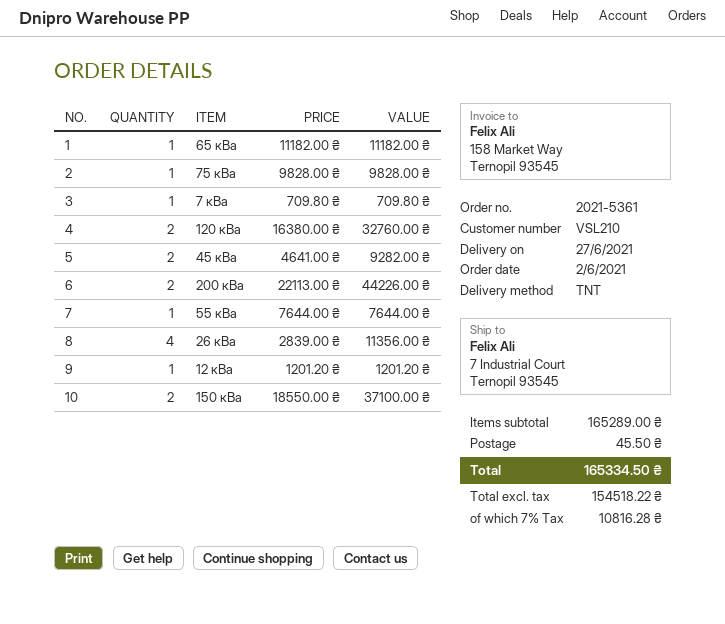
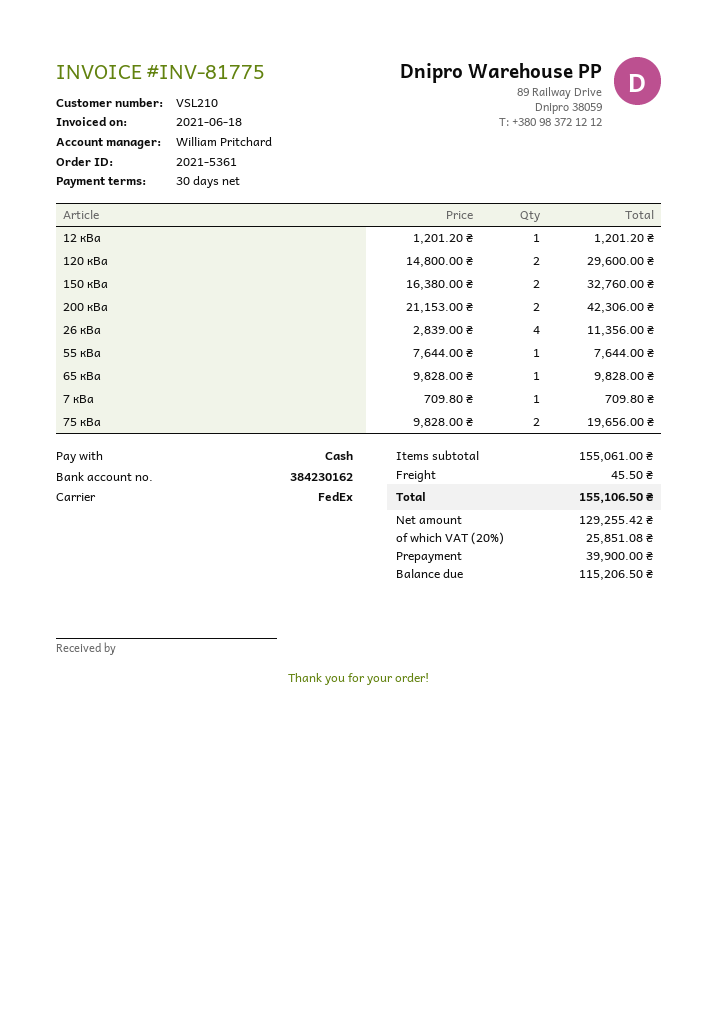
shipping method: TNT -> FedEx
65 кВа: 1 x 11182.00 = 11182.00 -> 1 x 9828.00 = 9828.00
75 кВа: 1 x 9828.00 = 9828.00 -> 2 x 9828.00 = 19656.00
120 кВа: 2 x 16380.00 = 32760.00 -> 2 x 14800.00 = 29600.00
45 кВа: 2 x 4641.00 = 9282.00 -> none
200 кВа: 2 x 22113.00 = 44226.00 -> 2 x 21153.00 = 42306.00
150 кВа: 2 x 18550.00 = 37100.00 -> 2 x 16380.00 = 32760.00
subtotal: 165289.00 -> 155061.00
net: 154518.22 -> 129255.42
tax: 7% = 10816.28 -> 20% = 25851.08
total: 165334.50 -> 155106.50

